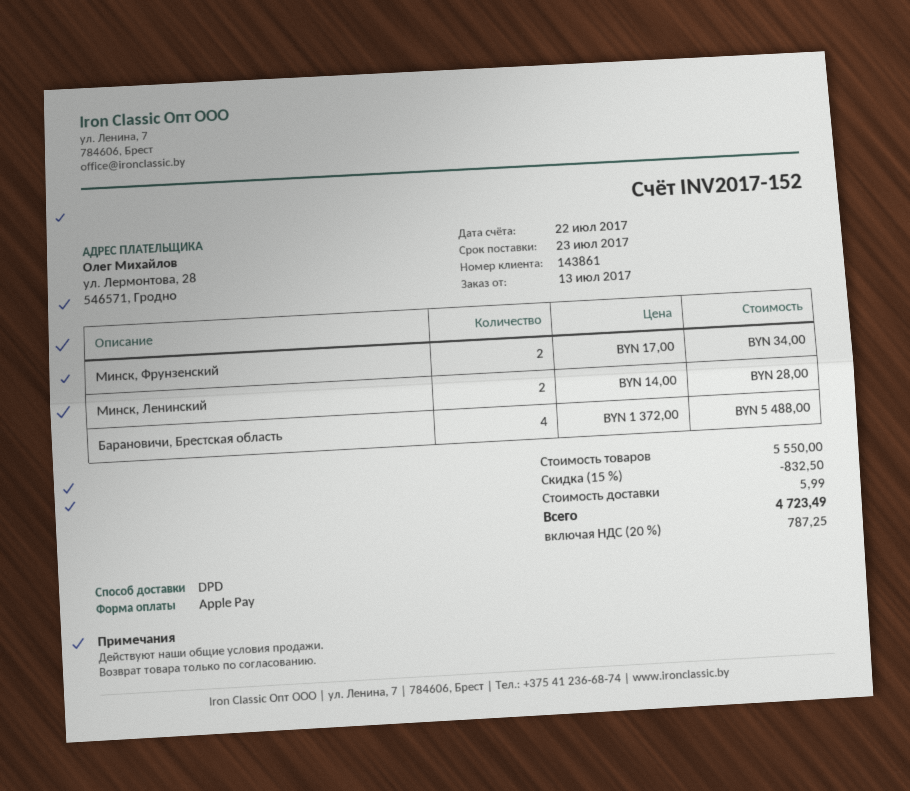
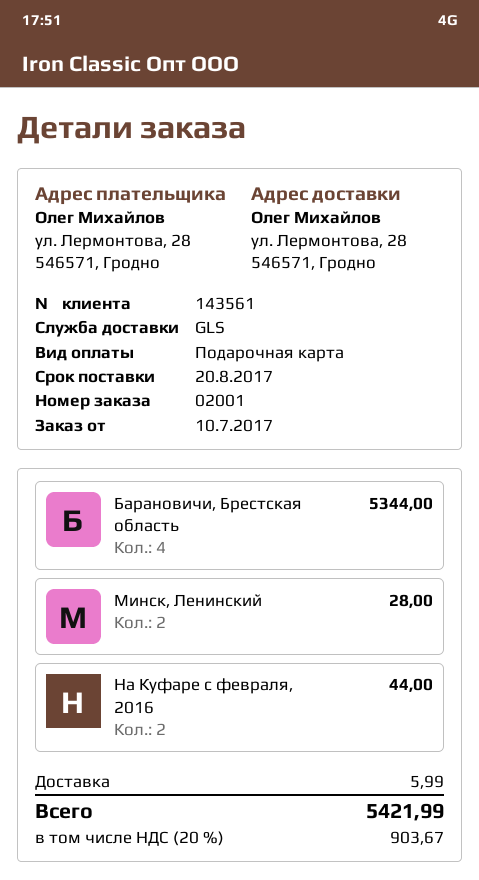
order date: 2017-07-13 -> 2017-07-10
delivery date: 2017-07-23 -> 2017-08-20
customer number: 143861 -> 143561
payment method: Apple Pay -> gift card
shipping method: DPD -> GLS
Минск, Фрунзенский: 2 for 34.00 -> none
Барановичи, Брестская область: 4 for 5488.00 -> 4 for 5344.00
На Куфаре с февраля, 2016: none -> 2 for 44.00
discount: 15% = 832.50 -> none
tax: 20% = 787.25 -> 20% = 903.67
total: 4723.49 -> 5421.99

